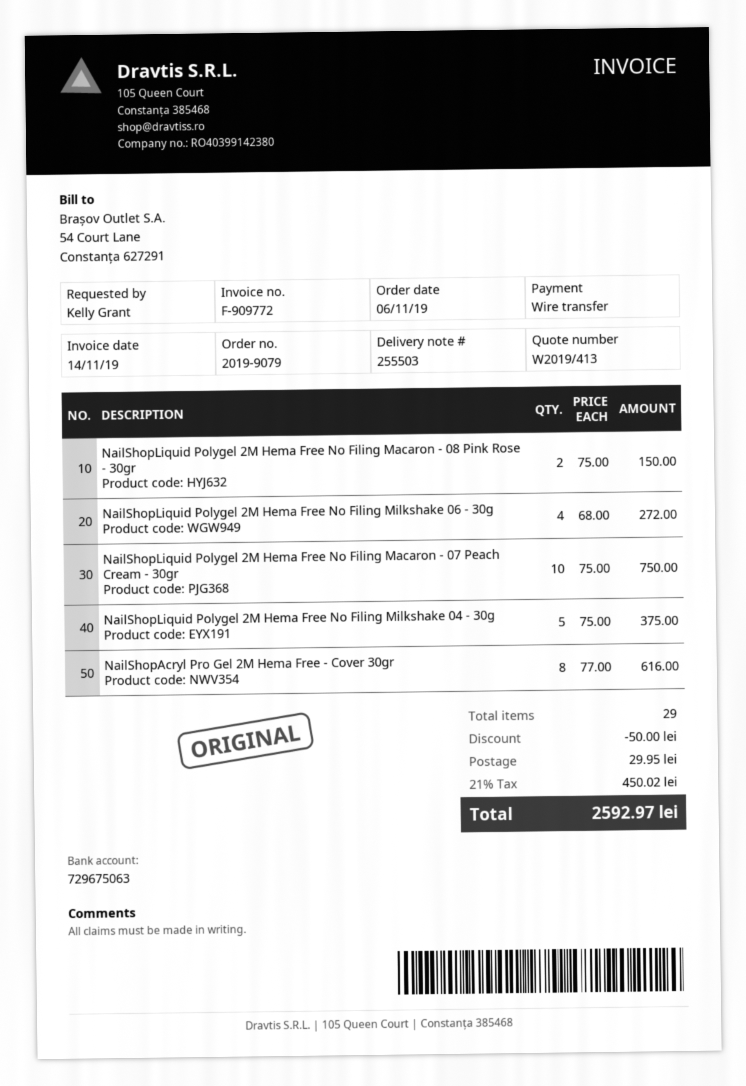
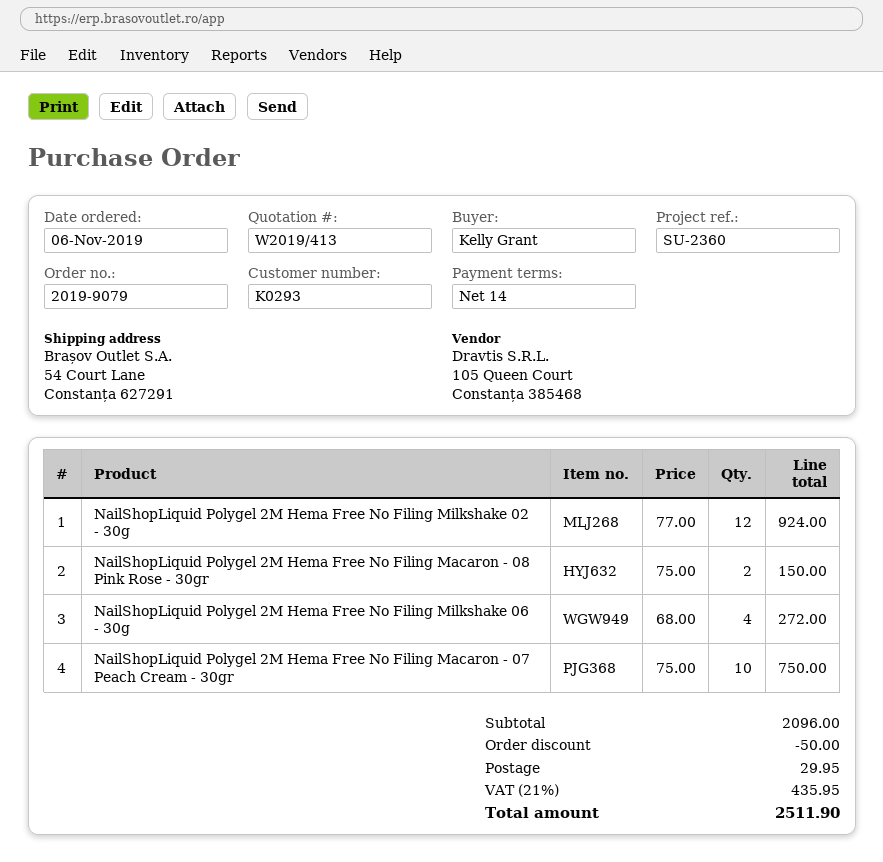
NailShopLiquid Polygel 2M Hema Free No Filing Milkshake 04 - 30g: 5 x 75.00 = 375.00 -> none
NailShopAcryl Pro Gel 2M Hema Free - Cover 30gr: 8 x 77.00 = 616.00 -> none
NailShopLiquid Polygel 2M Hema Free No Filing Milkshake 02 - 30g: none -> 12 x 77.00 = 924.00
tax: 21% = 450.02 -> 21% = 435.95
total: 2592.97 -> 2511.90

